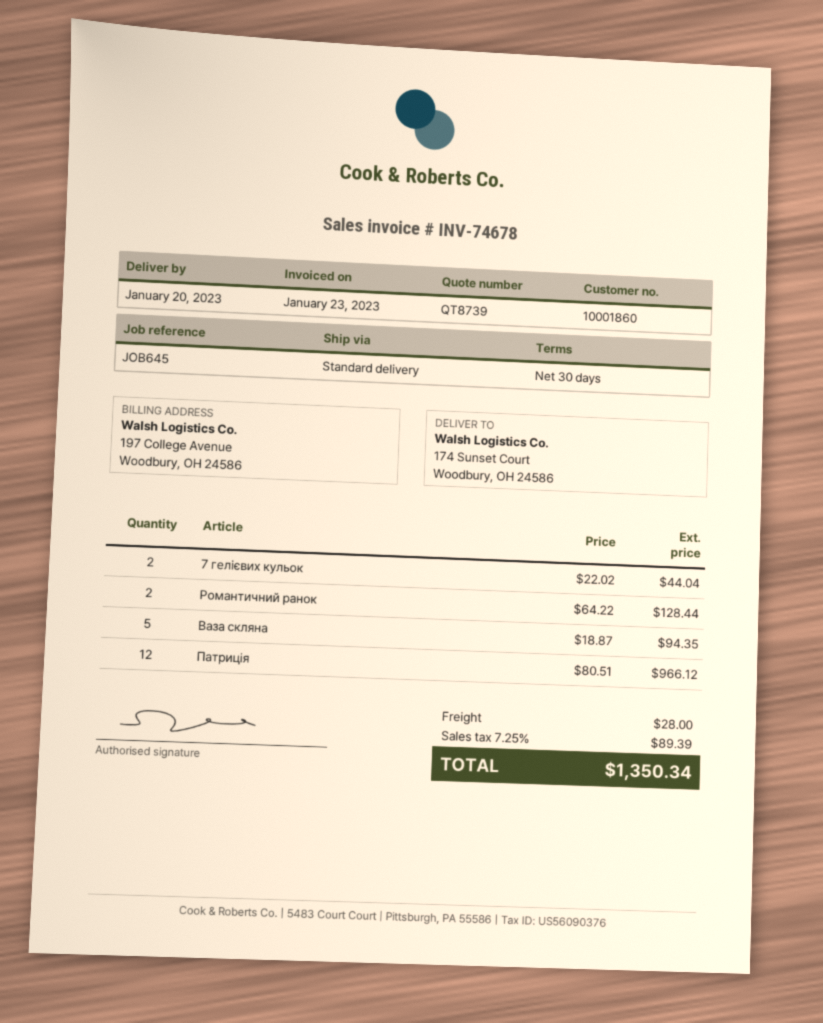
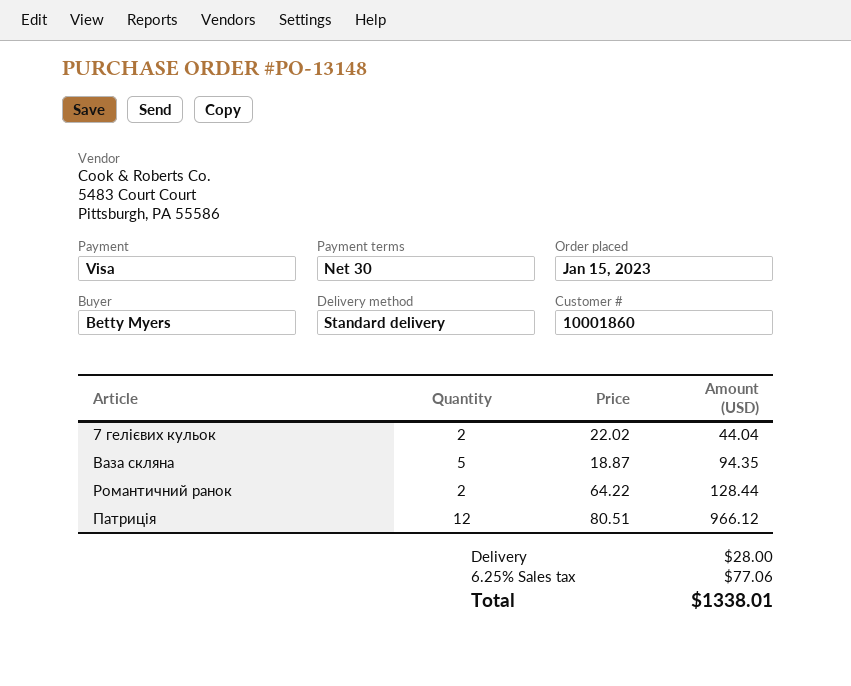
tax: 7.25% = 89.39 -> 6.25% = 77.06
total: 1350.34 -> 1338.01

